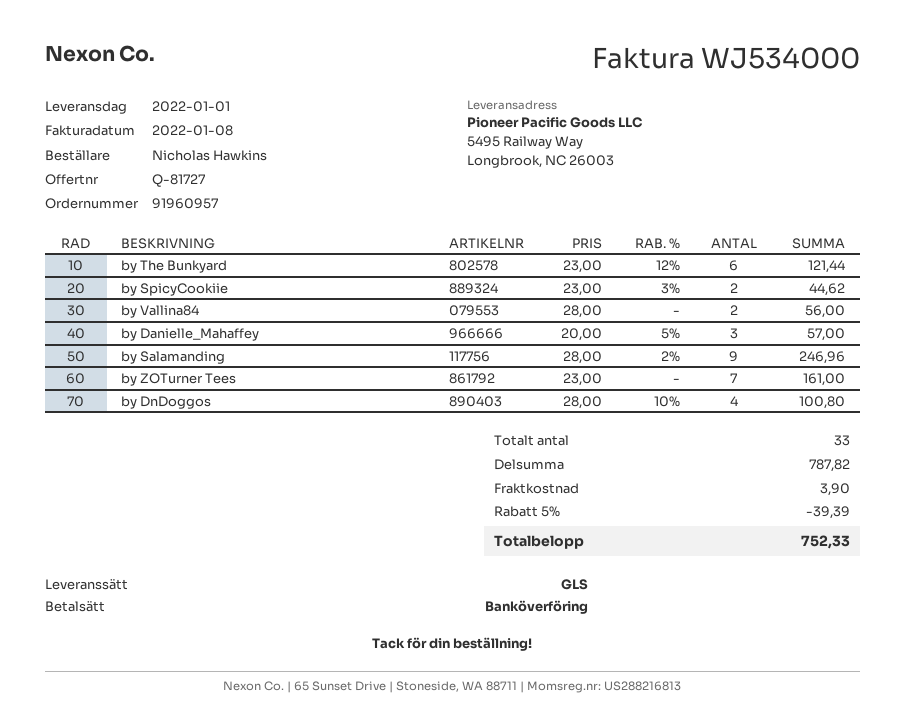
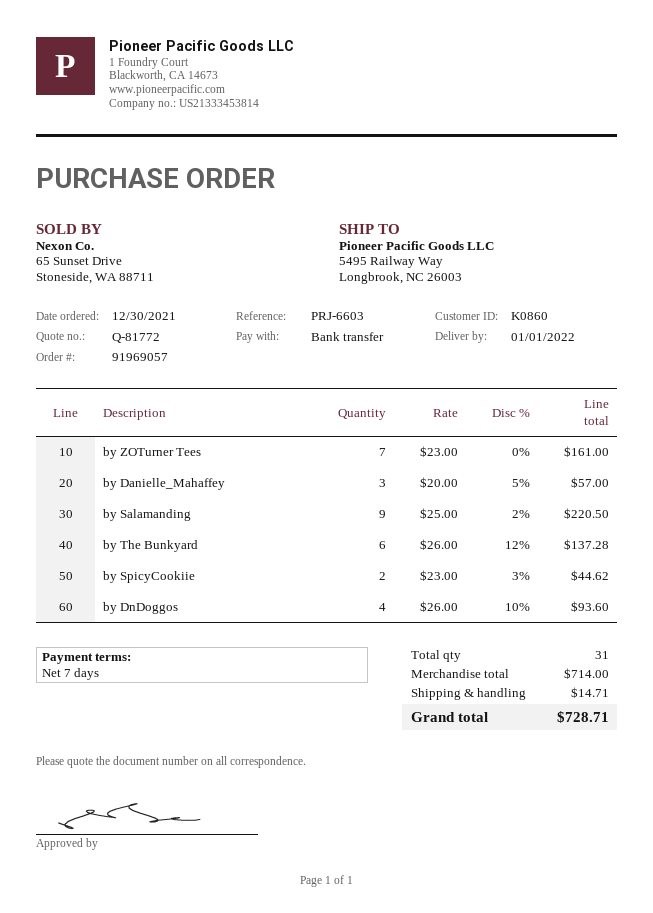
quote number: Q-81727 -> Q-81772
order number: 91960957 -> 91969057
by The Bunkyard: 6 x 23.00 - 12% = 121.44 -> 6 x 26.00 - 12% = 137.28
by Vallina84: 2 x 28.00 = 56.00 -> none
by Salamanding: 9 x 28.00 - 2% = 246.96 -> 9 x 25.00 - 2% = 220.50
by DnDoggos: 4 x 28.00 - 10% = 100.80 -> 4 x 26.00 - 10% = 93.60
total quantity: 33 -> 31
subtotal: 787.82 -> 714.00
discount: 5% = 39.39 -> none
shipping: 3.90 -> 14.71
total: 752.33 -> 728.71

